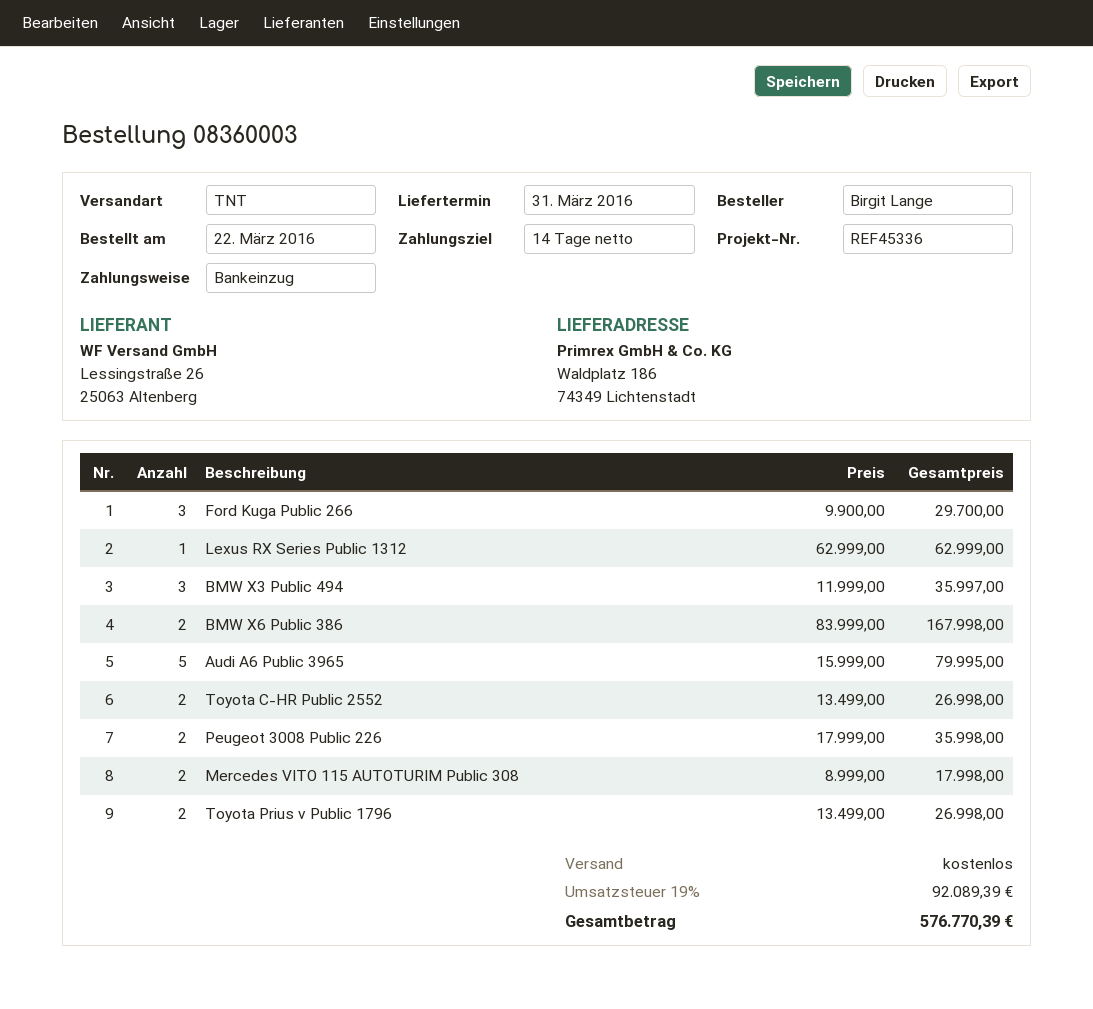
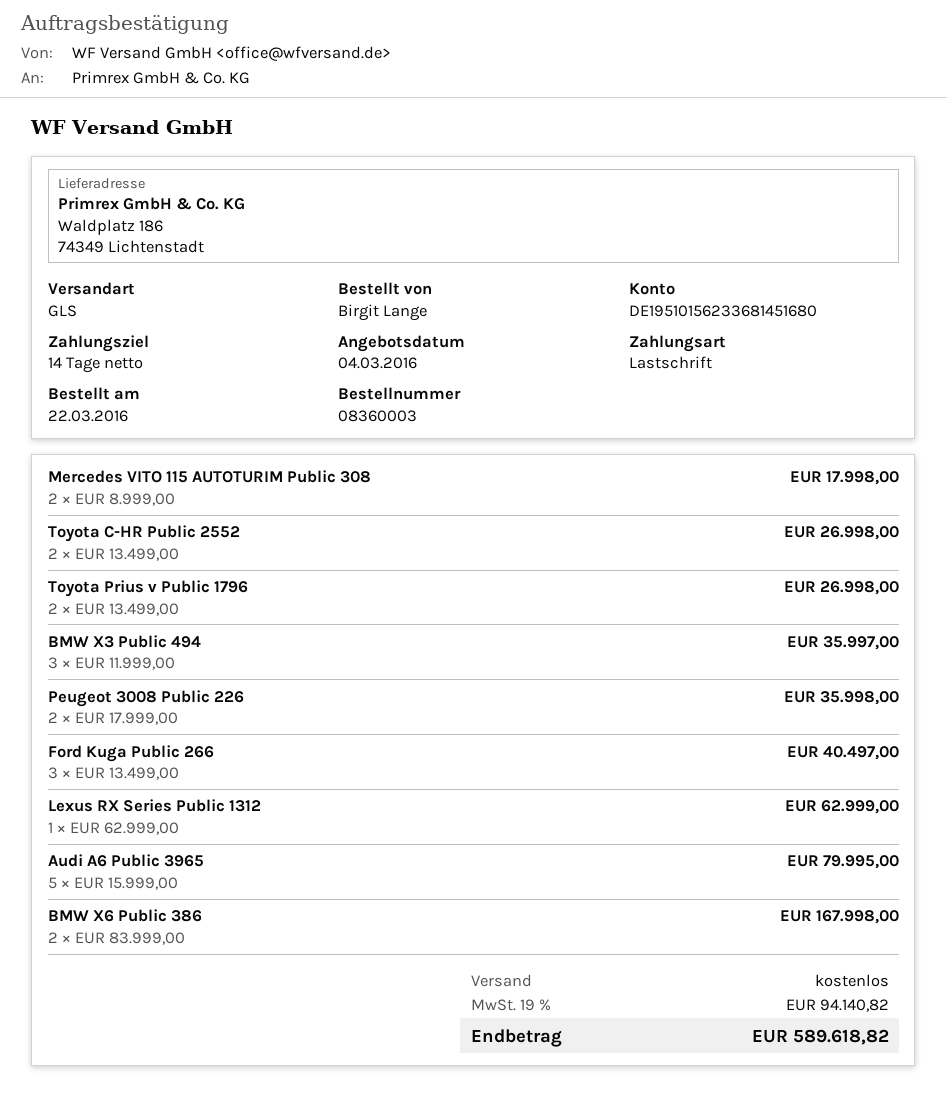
shipping method: TNT -> GLS
Ford Kuga Public 266: 3 x 9900.00 = 29700.00 -> 3 x 13499.00 = 40497.00
tax: 19% = 92089.39 -> 19% = 94140.82
total: 576770.39 -> 589618.82

